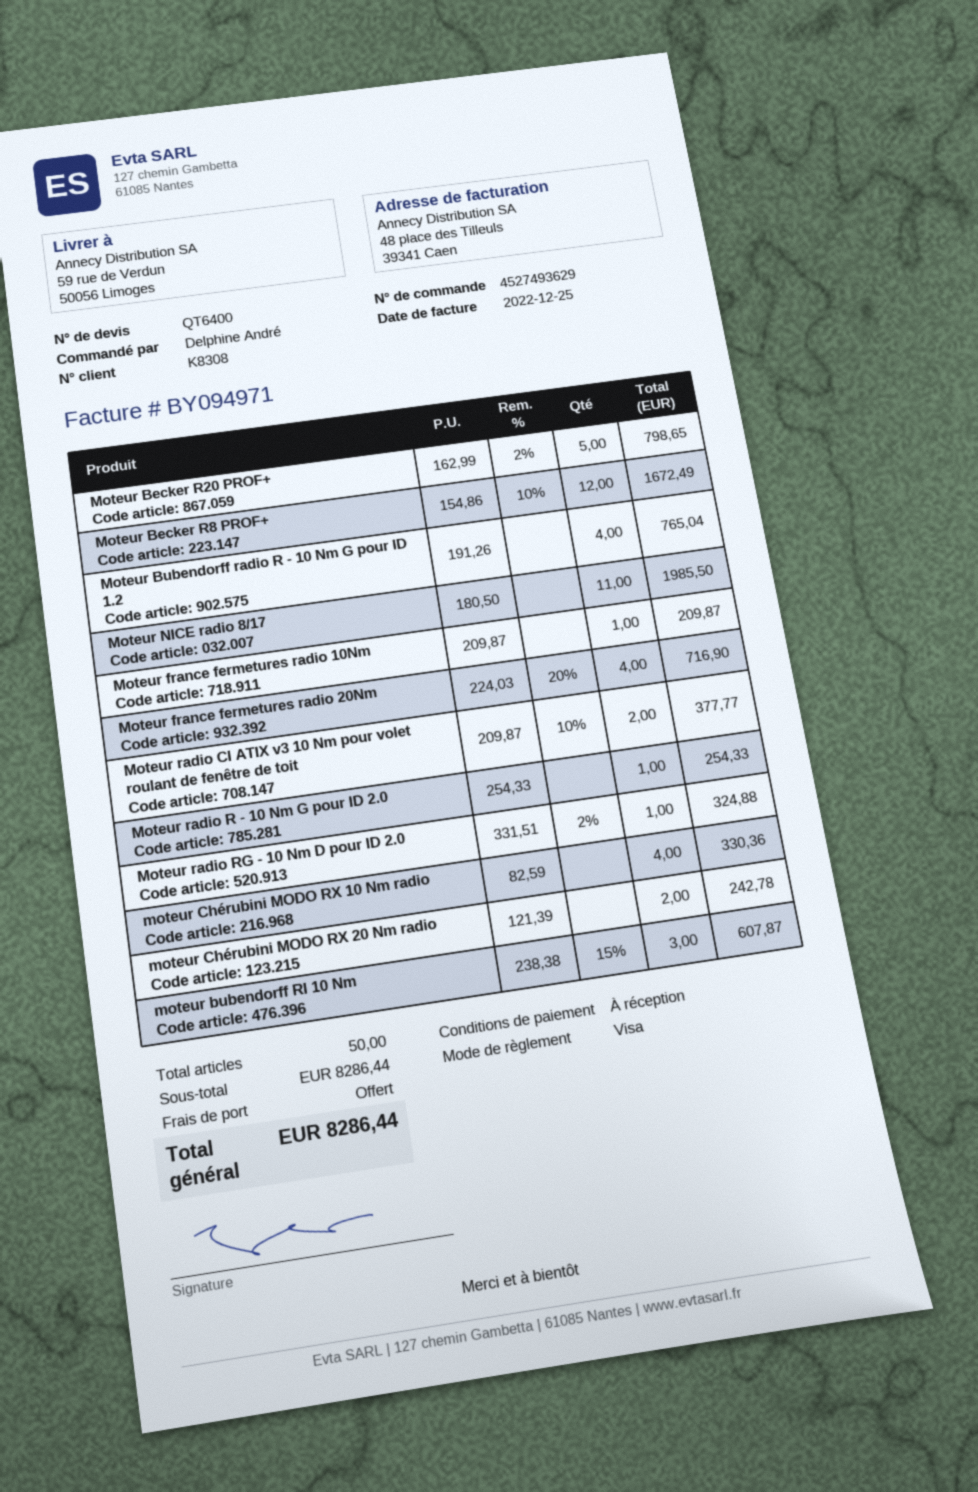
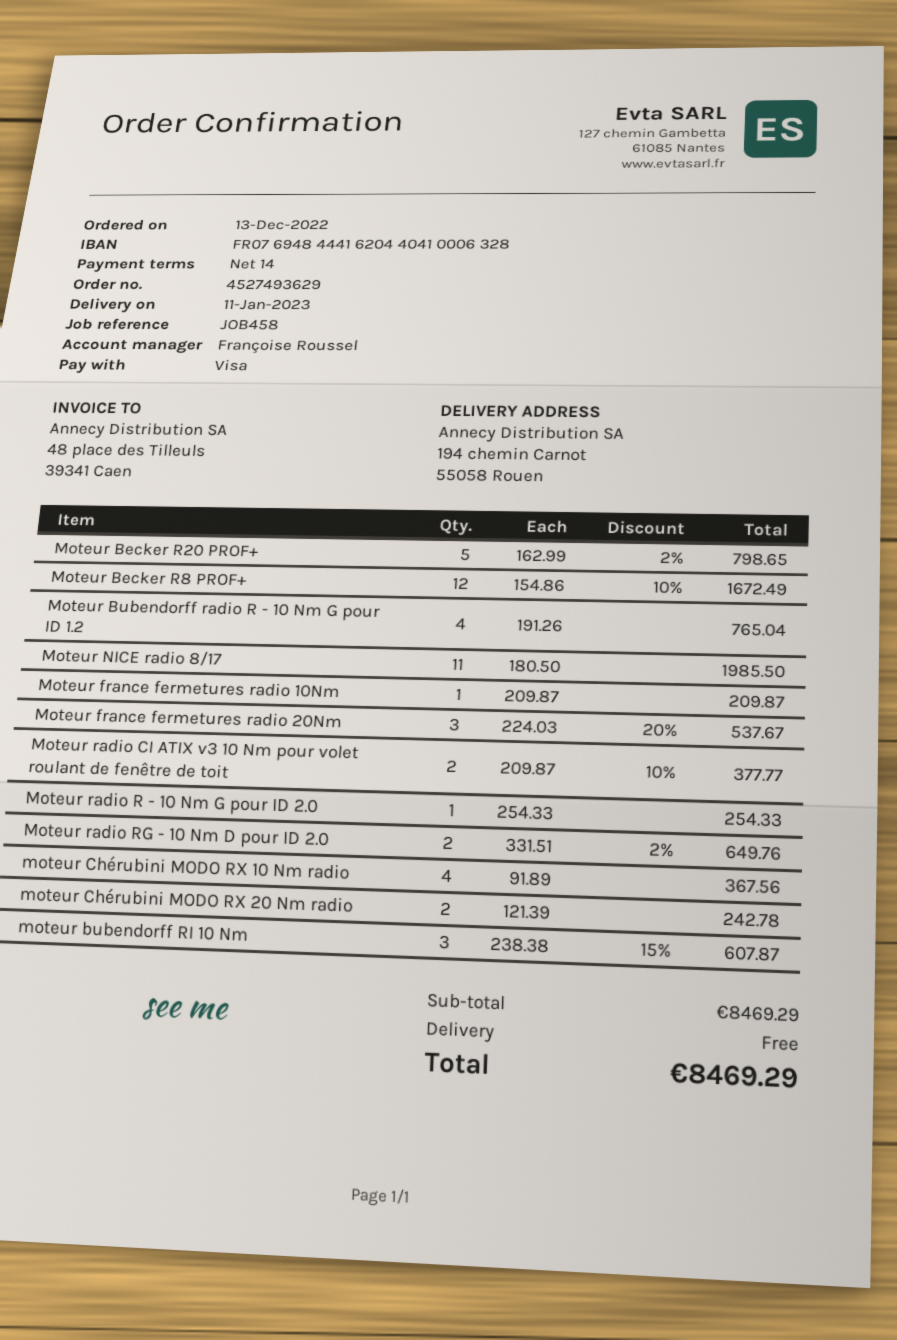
payment terms: on receipt -> 14 days
ship to: 59 rue de Verdun, 50056 Limoges -> 194 chemin Carnot, 55058 Rouen
Moteur france fermetures radio 20Nm: 4 x 224.03 - 20% = 716.90 -> 3 x 224.03 - 20% = 537.67
Moteur radio RG - 10 Nm D pour ID 2.0: 1 x 331.51 - 2% = 324.88 -> 2 x 331.51 - 2% = 649.76
moteur Chérubini MODO RX 10 Nm radio: 4 x 82.59 = 330.36 -> 4 x 91.89 = 367.56
subtotal: 8286.44 -> 8469.29
total: 8286.44 -> 8469.29

